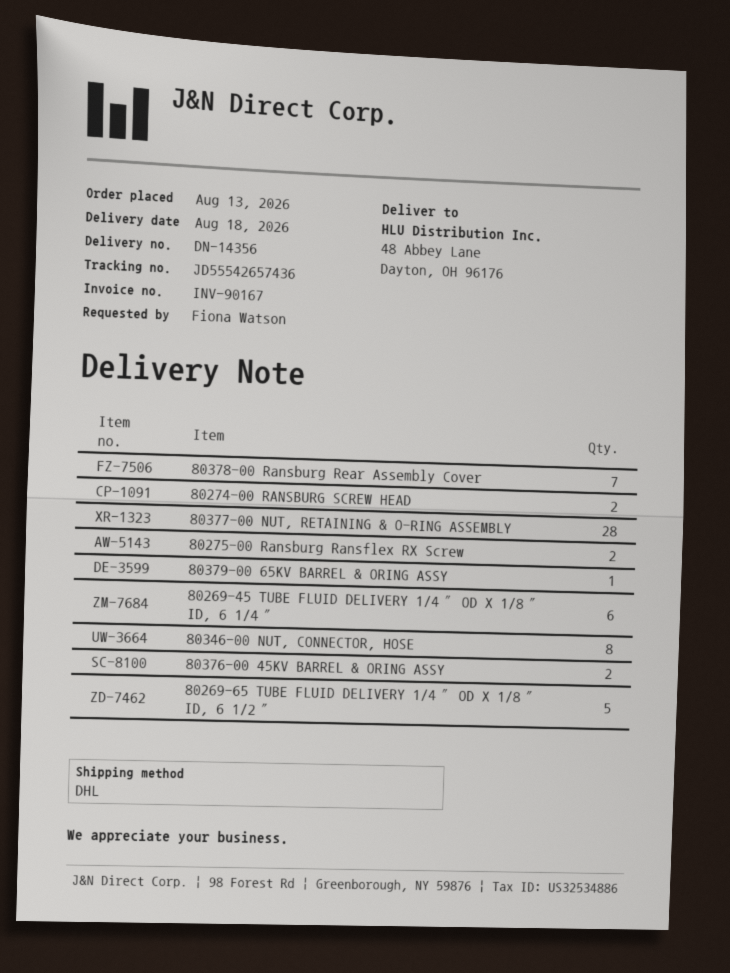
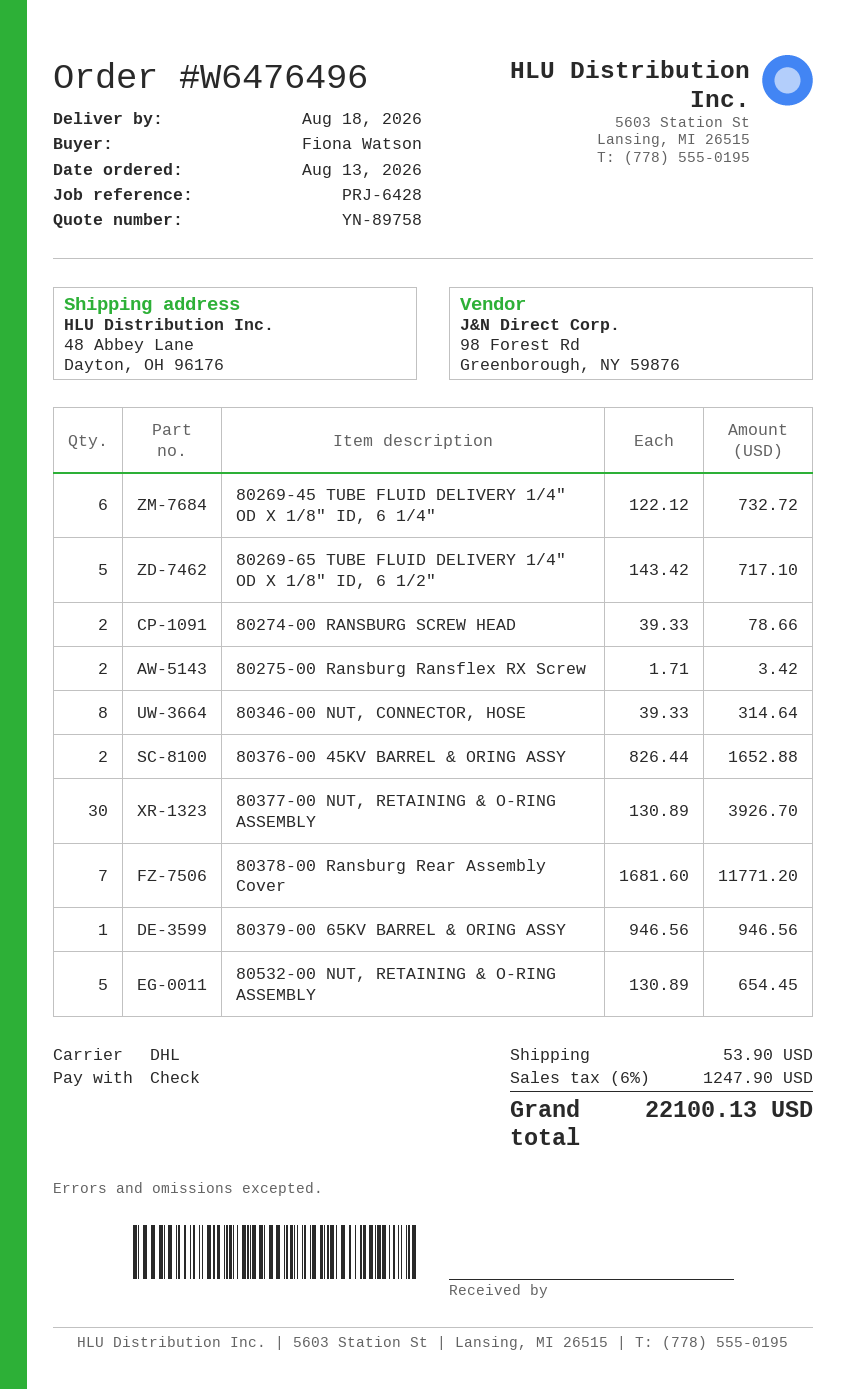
80377-00 NUT, RETAINING & O-RING ASSEMBLY: 28 -> 30
80532-00 NUT, RETAINING & O-RING ASSEMBLY: none -> 5

